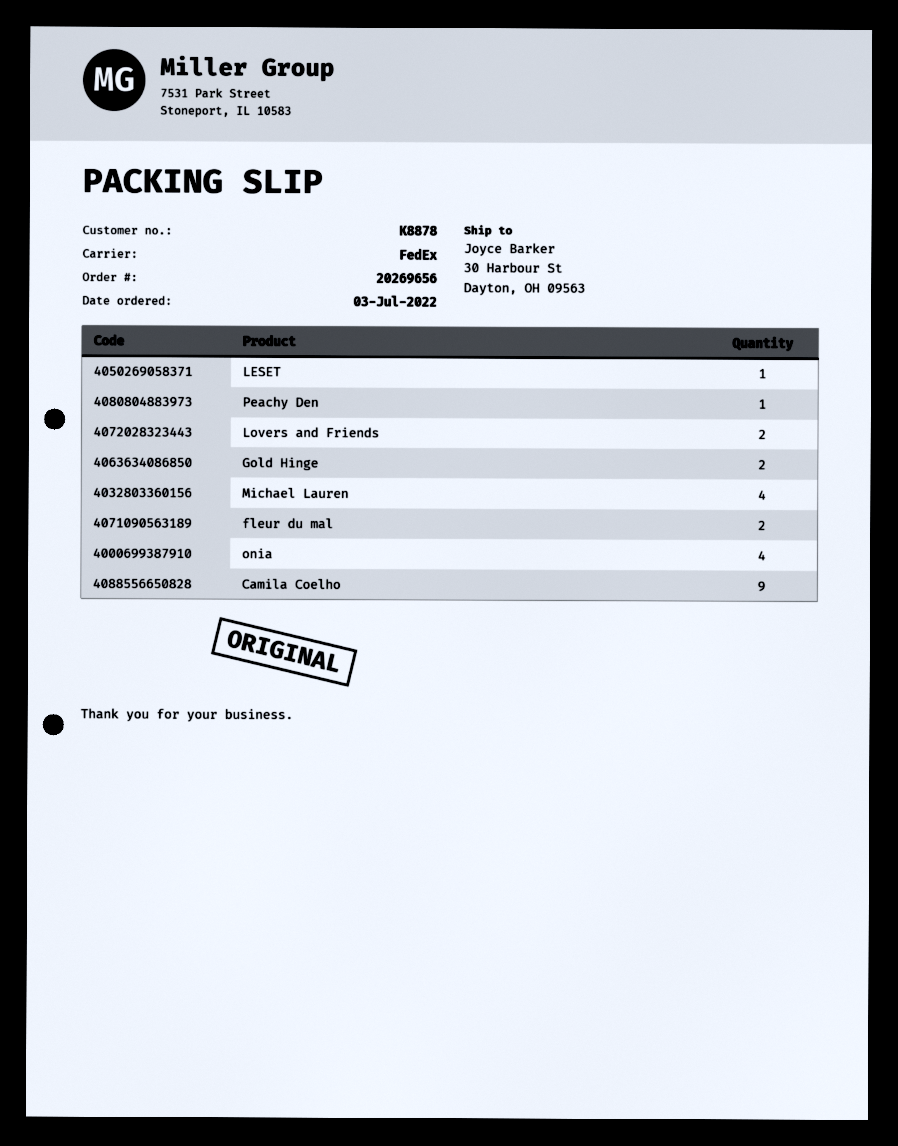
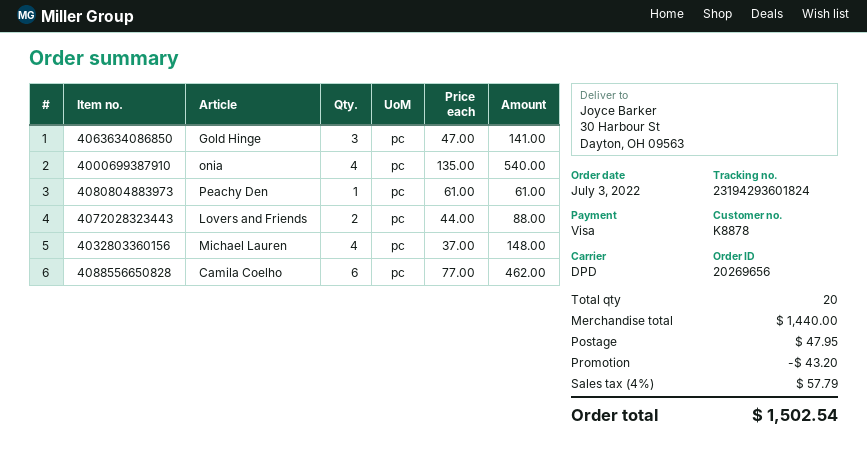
shipping method: FedEx -> DPD
LESET: 1 -> none
Gold Hinge: 2 -> 3
fleur du mal: 2 -> none
Camila Coelho: 9 -> 6

